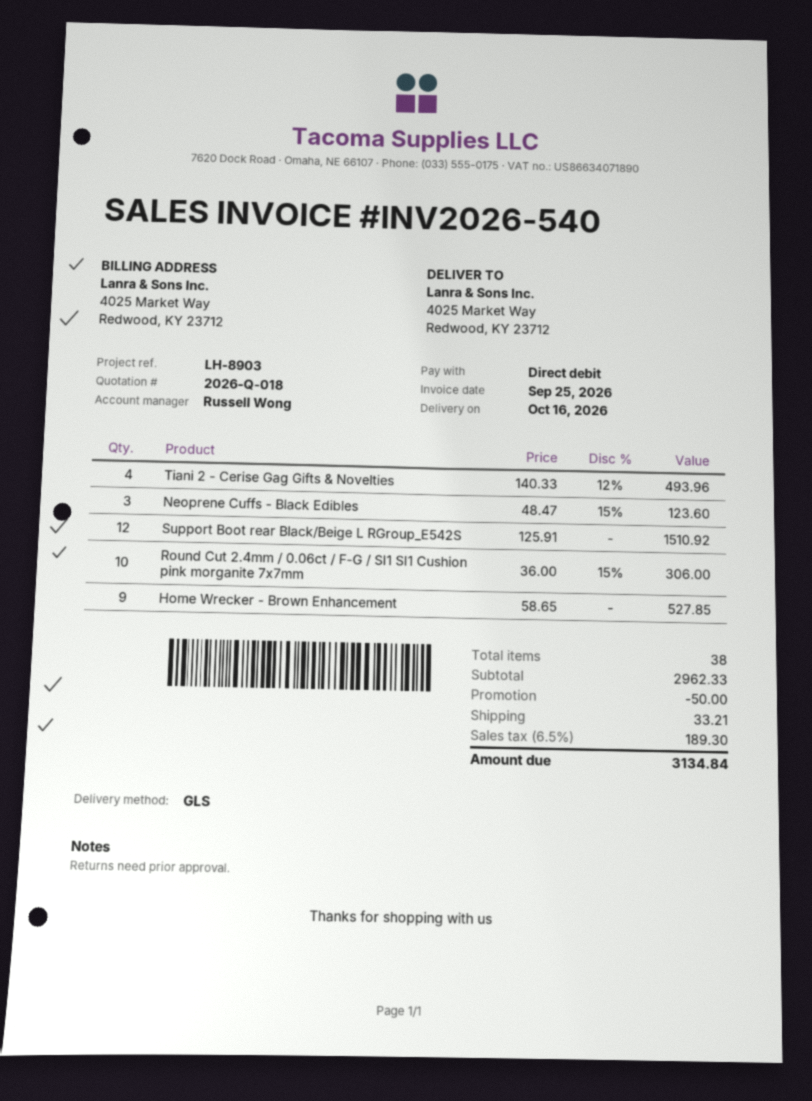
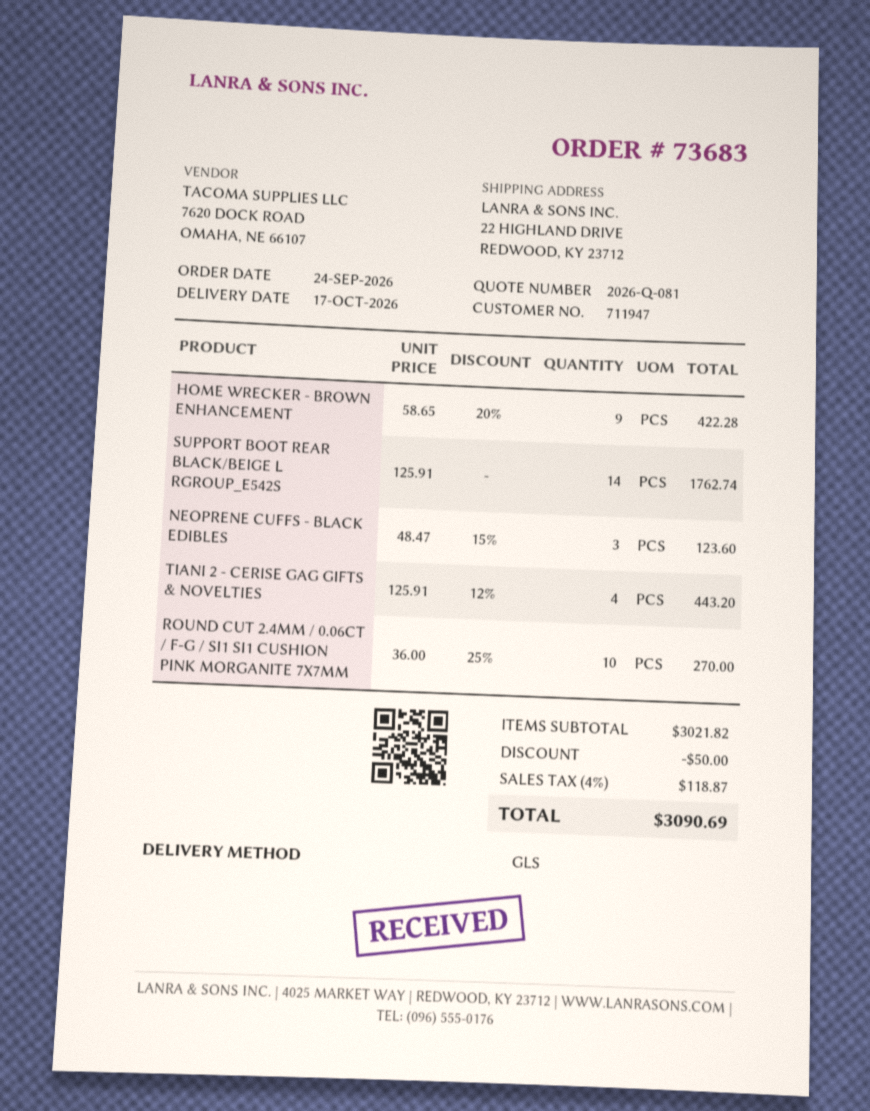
quote number: 2026-Q-018 -> 2026-Q-081
delivery date: 2026-10-16 -> 2026-10-17
ship to: 4025 Market Way, Redwood, KY 23712 -> 22 HIGHLAND DRIVE, REDWOOD, KY 23712
Tiani 2 - Cerise Gag Gifts & Novelties: 4 x 140.33 - 12% = 493.96 -> 4 x 125.91 - 12% = 443.20
Support Boot rear Black/Beige L RGroup_E542S: 12 x 125.91 = 1510.92 -> 14 x 125.91 = 1762.74
Round Cut 2.4mm / 0.06ct / F-G / SI1 SI1 Cushion pink morganite 7x7mm: 10 x 36.00 - 15% = 306.00 -> 10 x 36.00 - 25% = 270.00
Home Wrecker - Brown Enhancement: 9 x 58.65 = 527.85 -> 9 x 58.65 - 20% = 422.28
subtotal: 2962.33 -> 3021.82
shipping: 33.21 -> none
tax: 6.5% = 189.30 -> 4% = 118.87
total: 3134.84 -> 3090.69

